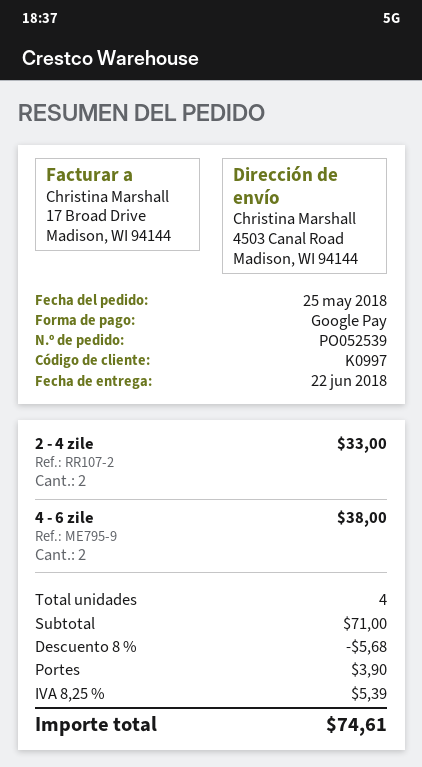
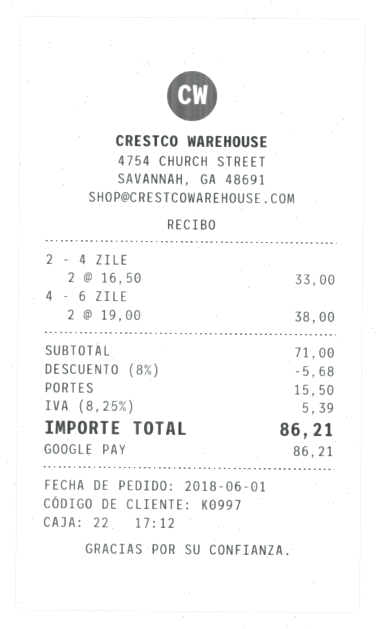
order date: 2018-05-25 -> 2018-06-01
shipping: 3.90 -> 15.50
total: 74.61 -> 86.21

